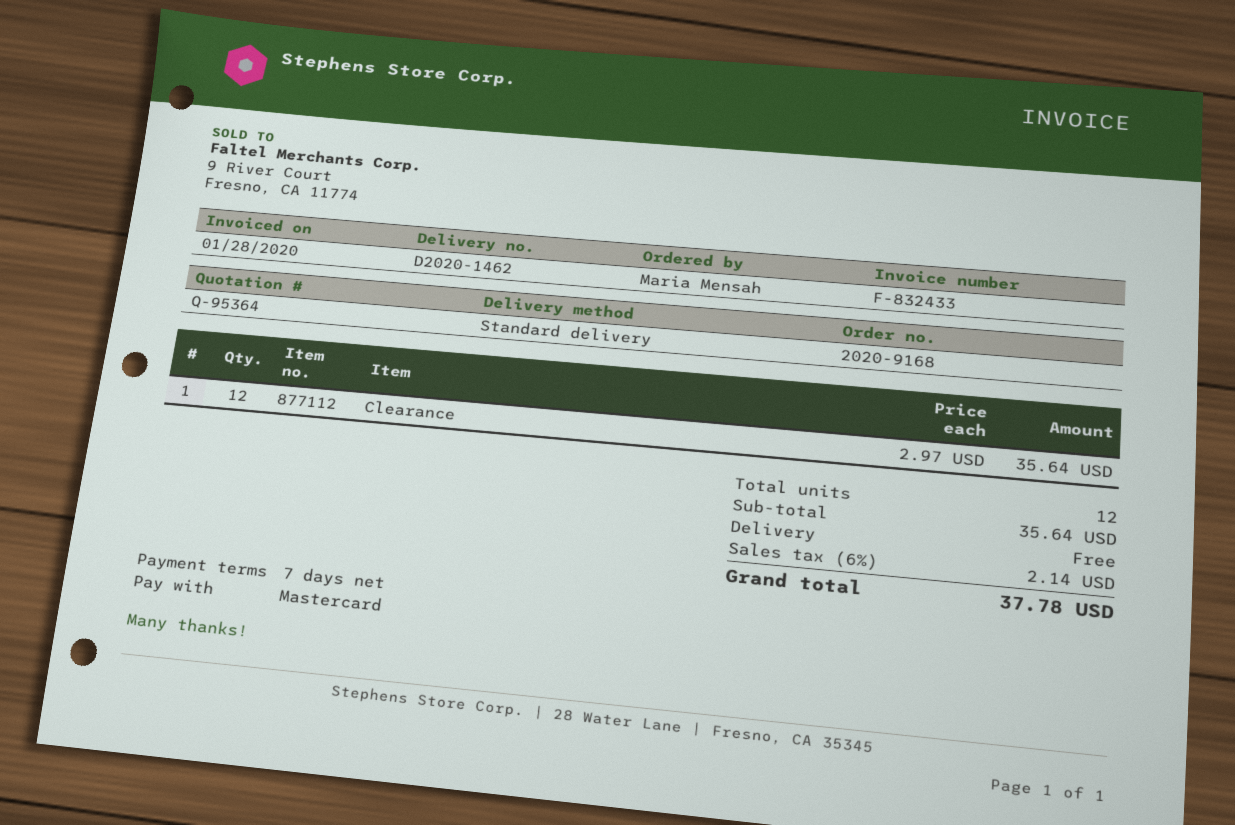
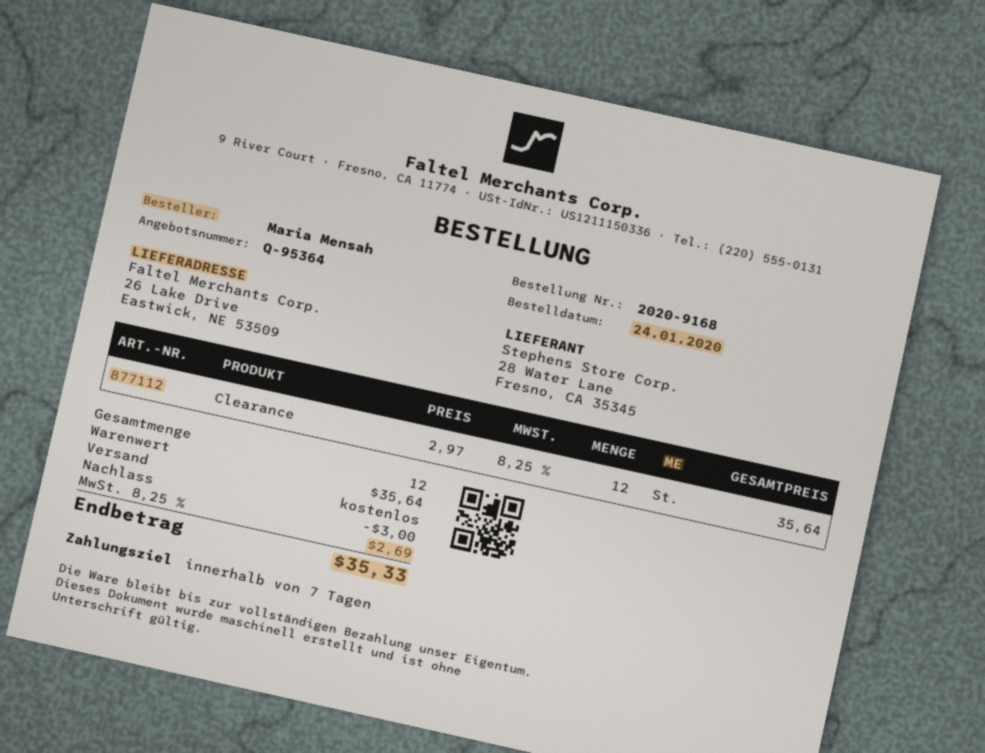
discount: none -> 3.00
tax: 6% = 2.14 -> 8.25% = 2.69
total: 37.78 -> 35.33

